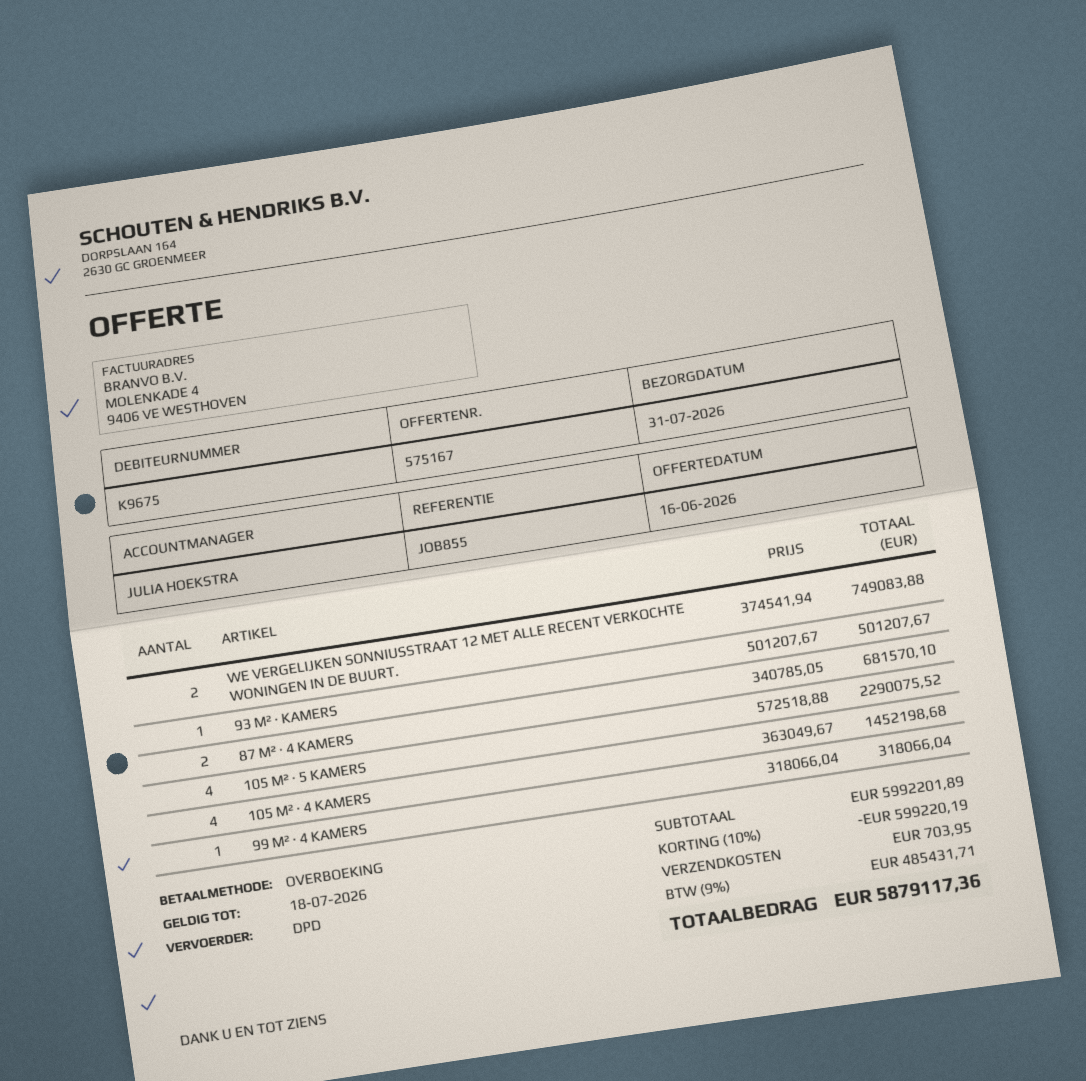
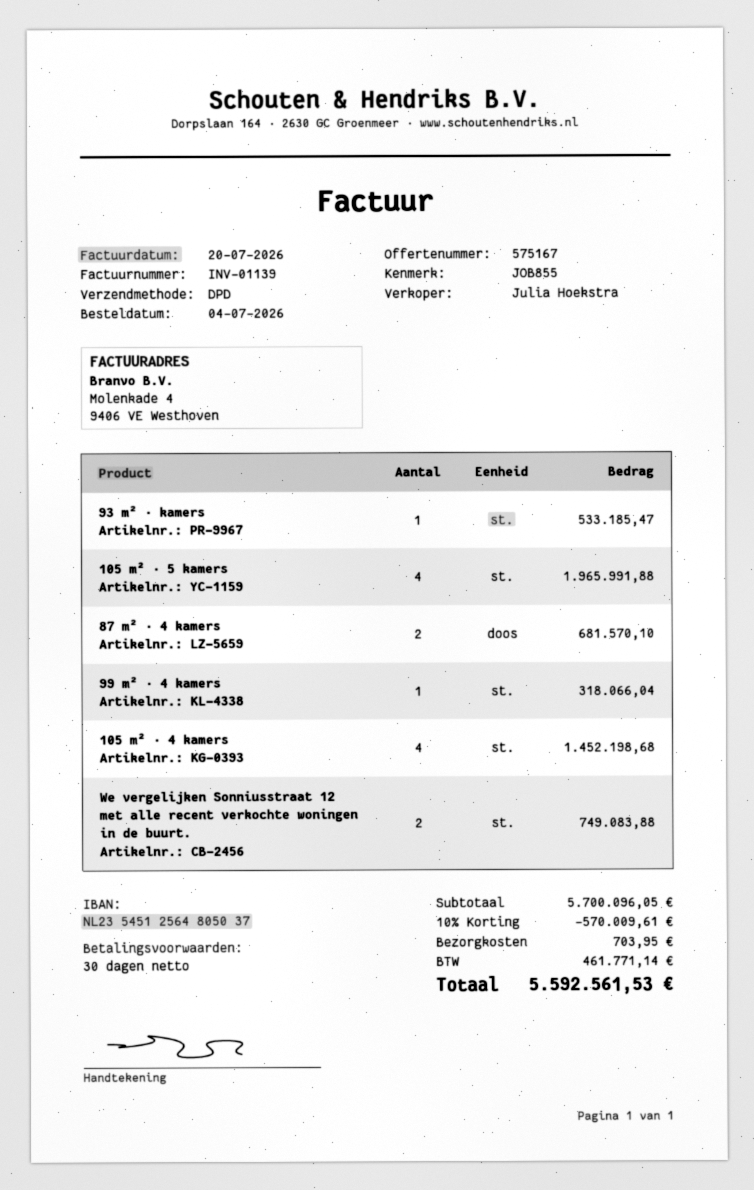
93 M² · KAMERS: 1 for 501207.67 -> 1 for 533185.47
105 M² · 5 KAMERS: 4 for 2290075.52 -> 4 for 1965991.88
subtotal: 5992201.89 -> 5700096.05
discount: 10% = 599220.19 -> 10% = 570009.61
tax: 485431.71 -> 461771.14
total: 5879117.36 -> 5592561.53

